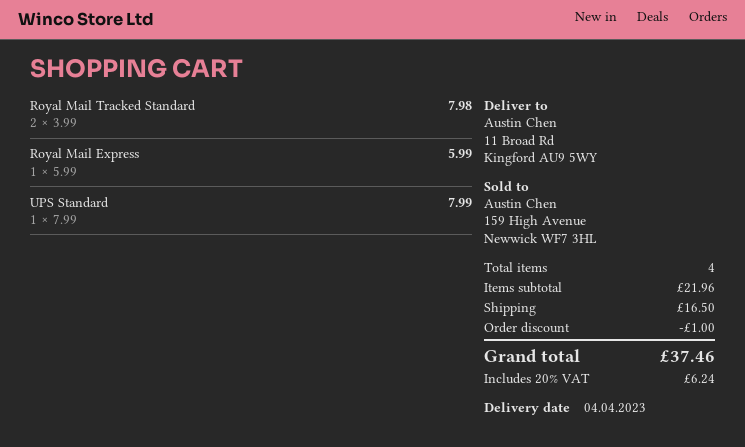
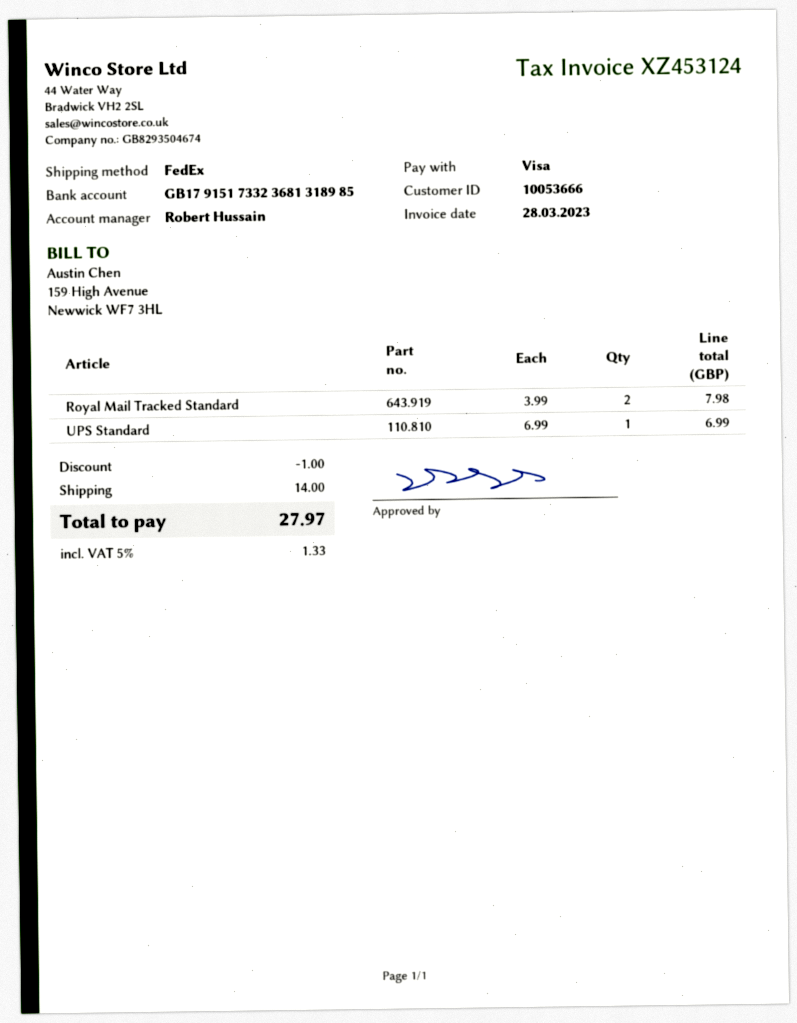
Royal Mail Express: 1 x 5.99 = 5.99 -> none
UPS Standard: 1 x 7.99 = 7.99 -> 1 x 6.99 = 6.99
shipping: 16.50 -> 14.00
tax: 20% = 6.24 -> 5% = 1.33
total: 37.46 -> 27.97

